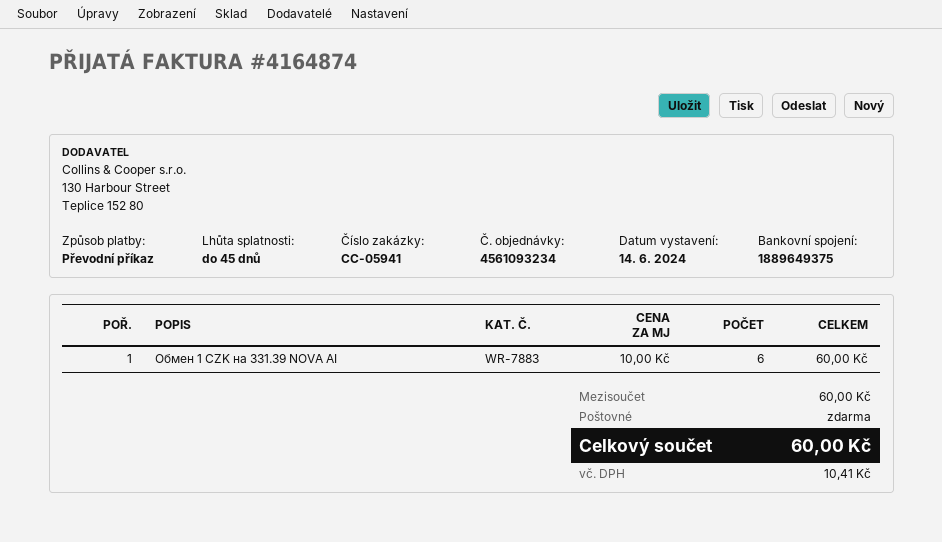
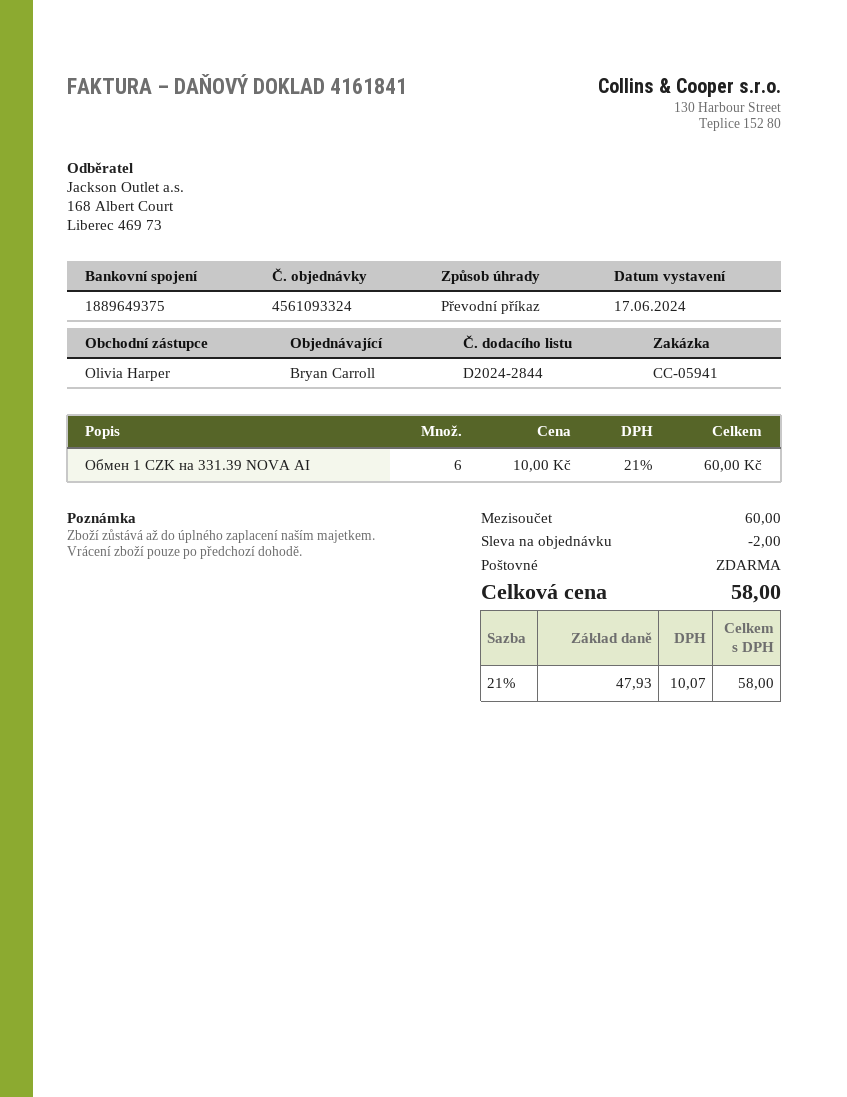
order number: 4561093234 -> 4561093324
invoice number: 4164874 -> 4161841
invoice date: 2024-06-14 -> 2024-06-17
discount: none -> 2.00
tax: 10.41 -> 10.07
total: 60.00 -> 58.00

